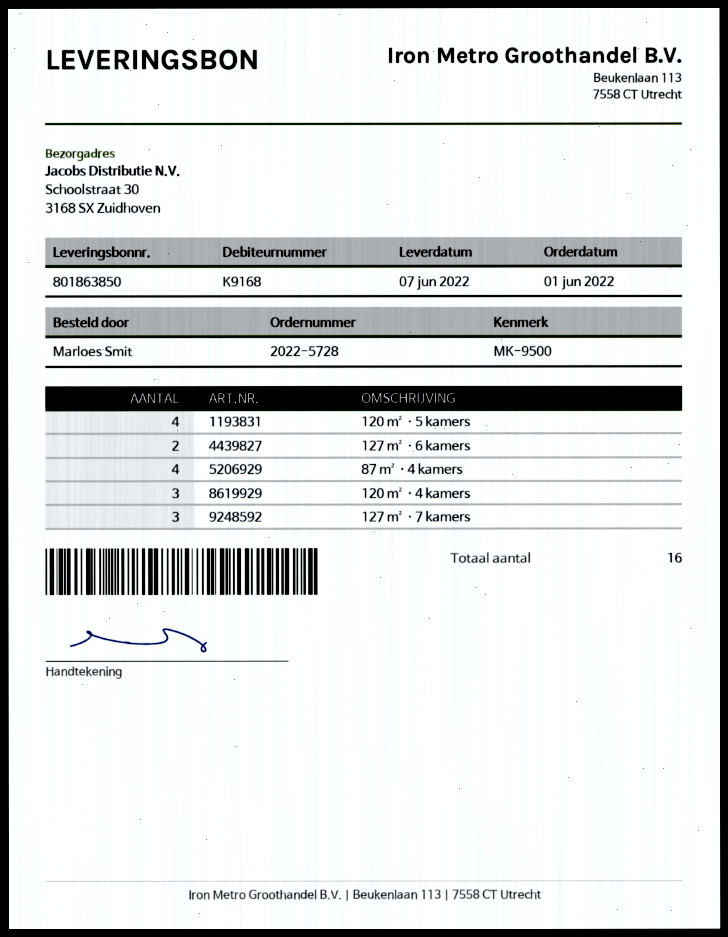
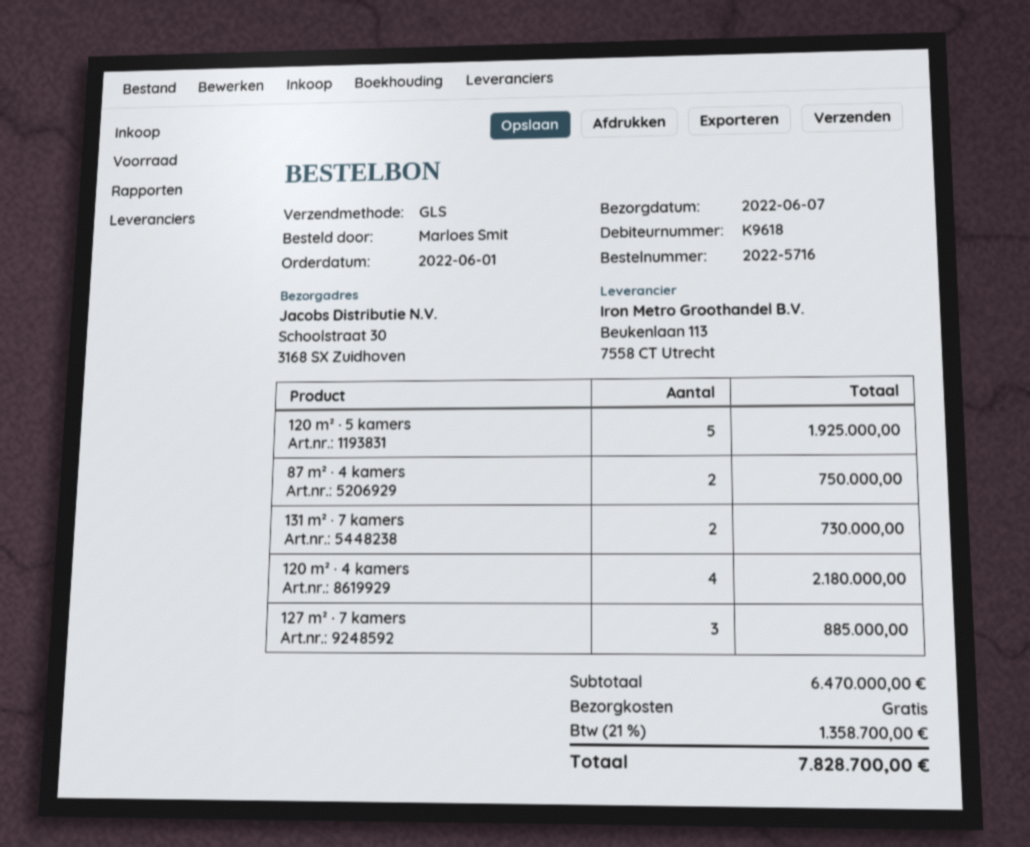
order number: 2022-5728 -> 2022-5716
customer number: K9168 -> K9618
120 m² · 5 kamers: 4 -> 5
127 m² · 6 kamers: 2 -> none
87 m² · 4 kamers: 4 -> 2
120 m² · 4 kamers: 3 -> 4
131 m² · 7 kamers: none -> 2

